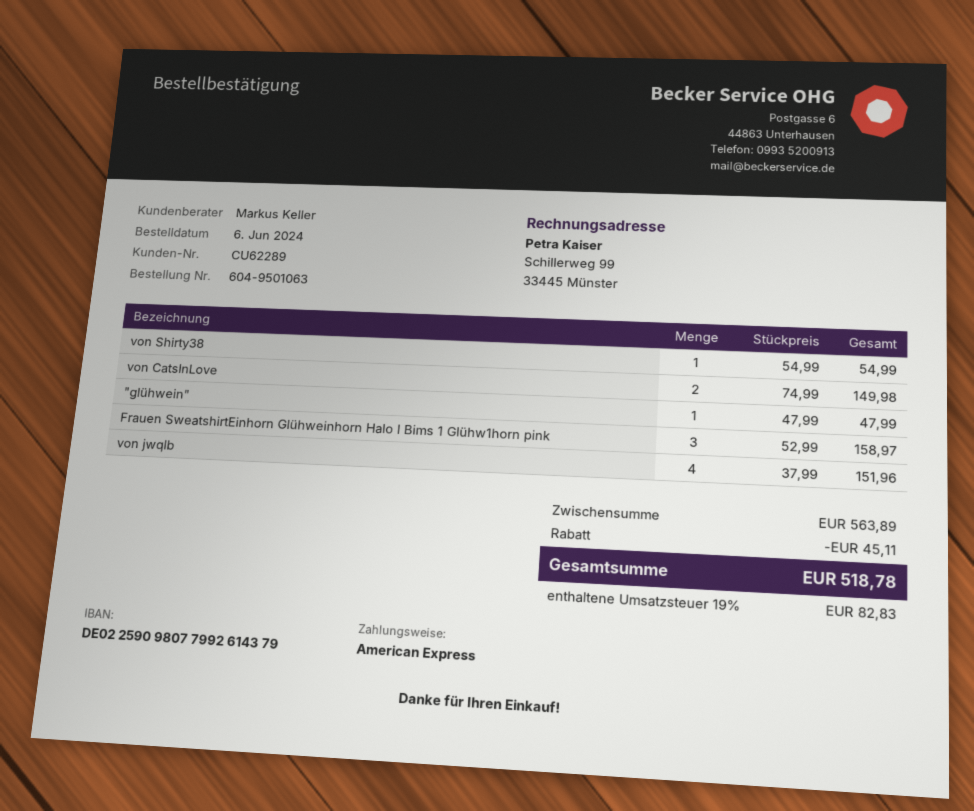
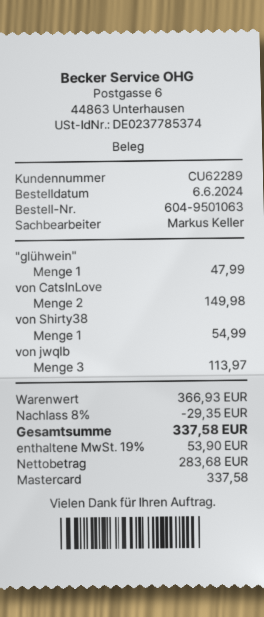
payment method: American Express -> Mastercard
Frauen SweatshirtEinhorn Glühweinhorn Halo I Bims 1 Glühw1horn pink: 3 for 158.97 -> none
von jwqlb: 4 for 151.96 -> 3 for 113.97
subtotal: 563.89 -> 366.93
discount: 45.11 -> 29.35
tax: 19% = 82.83 -> 19% = 53.90
total: 518.78 -> 337.58

